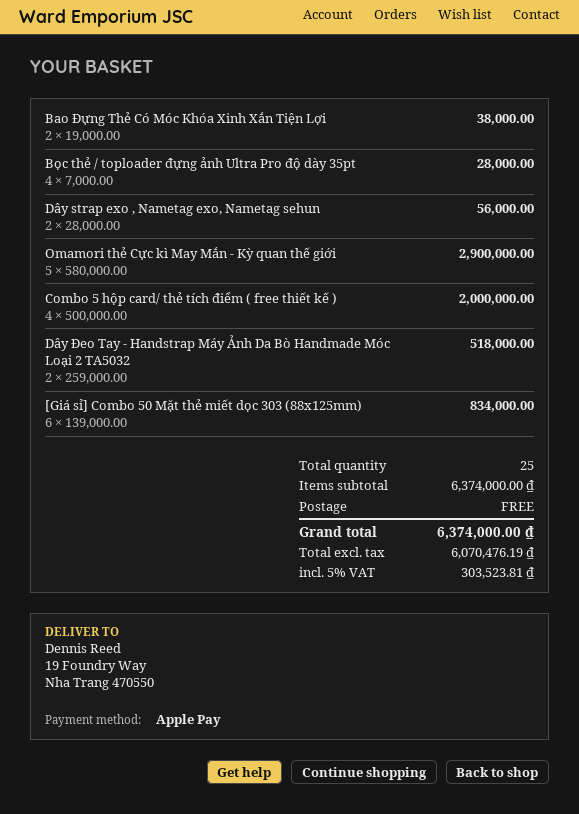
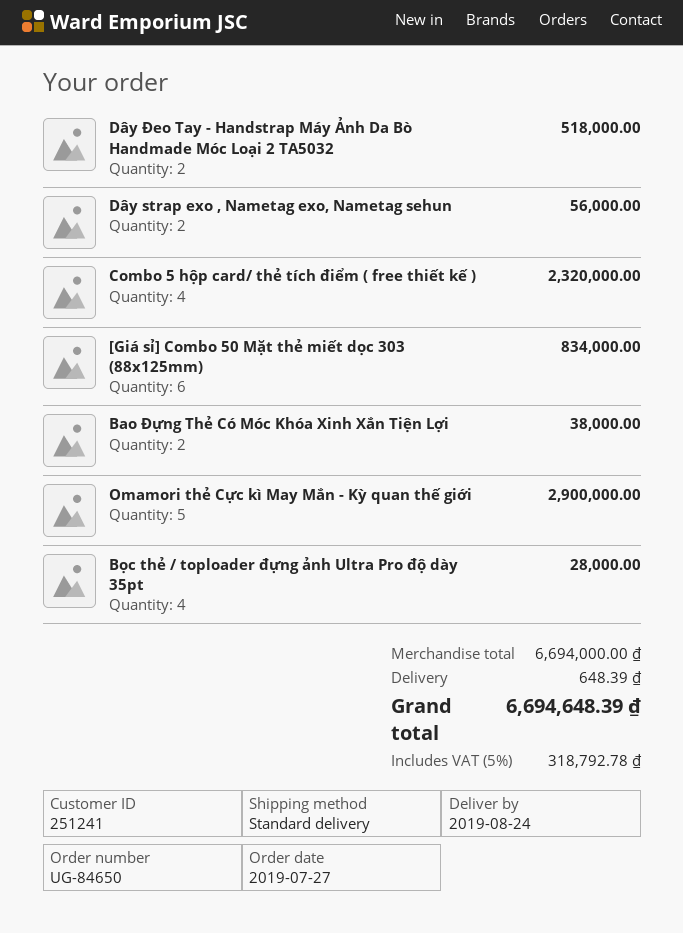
Combo 5 hộp card/ thẻ tích điểm ( free thiết kế ): 4 for 2000000.00 -> 4 for 2320000.00
subtotal: 6374000.00 -> 6694000.00
shipping: 0.00 -> 648.39
tax: 5% = 303523.81 -> 5% = 318792.78
total: 6374000.00 -> 6694648.39

